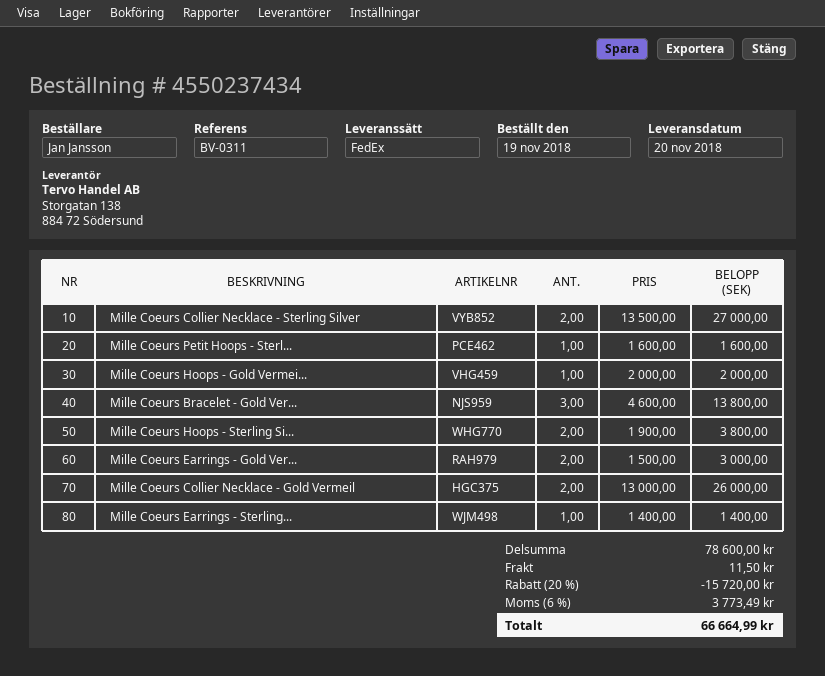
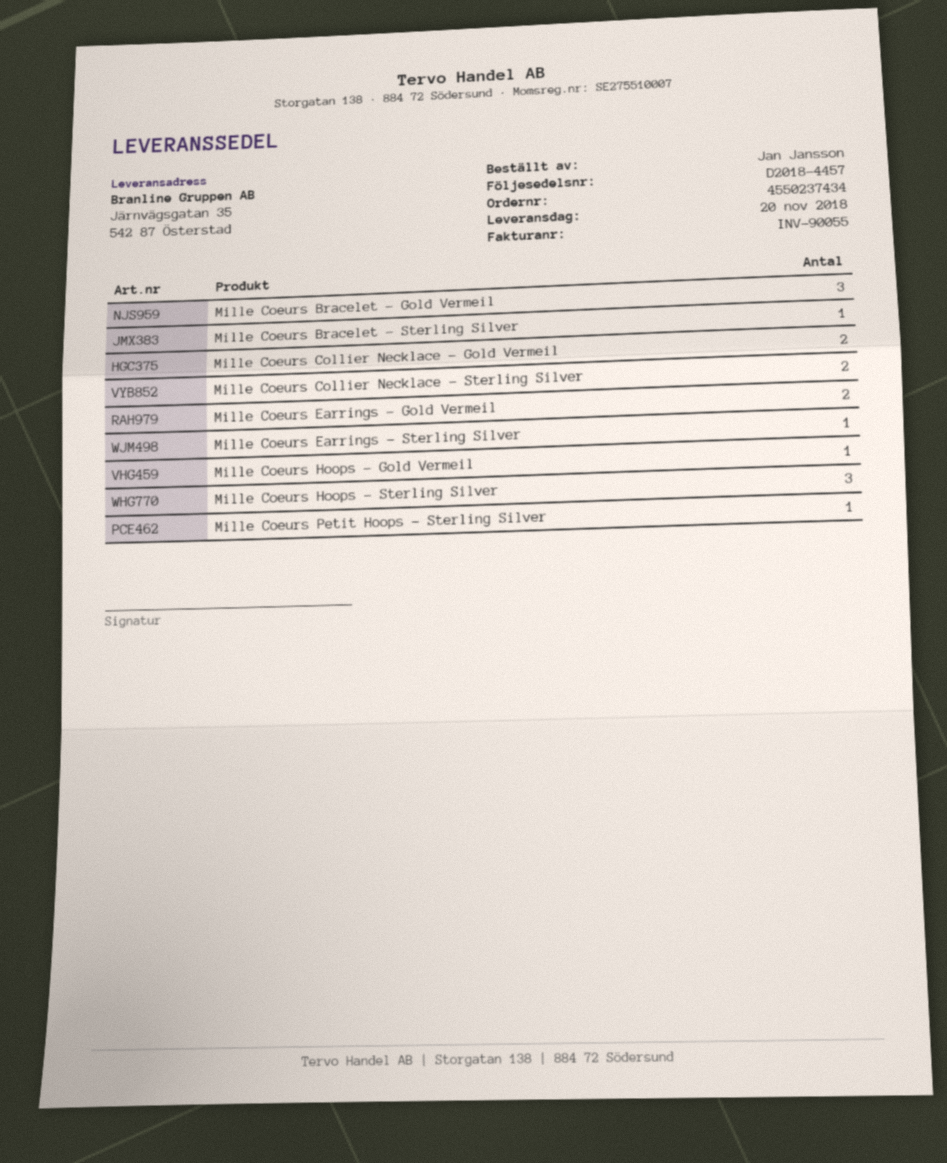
Mille Coeurs Hoops - Sterling Si...: 2 -> 3
Mille Coeurs Bracelet - Sterling Silver: none -> 1

